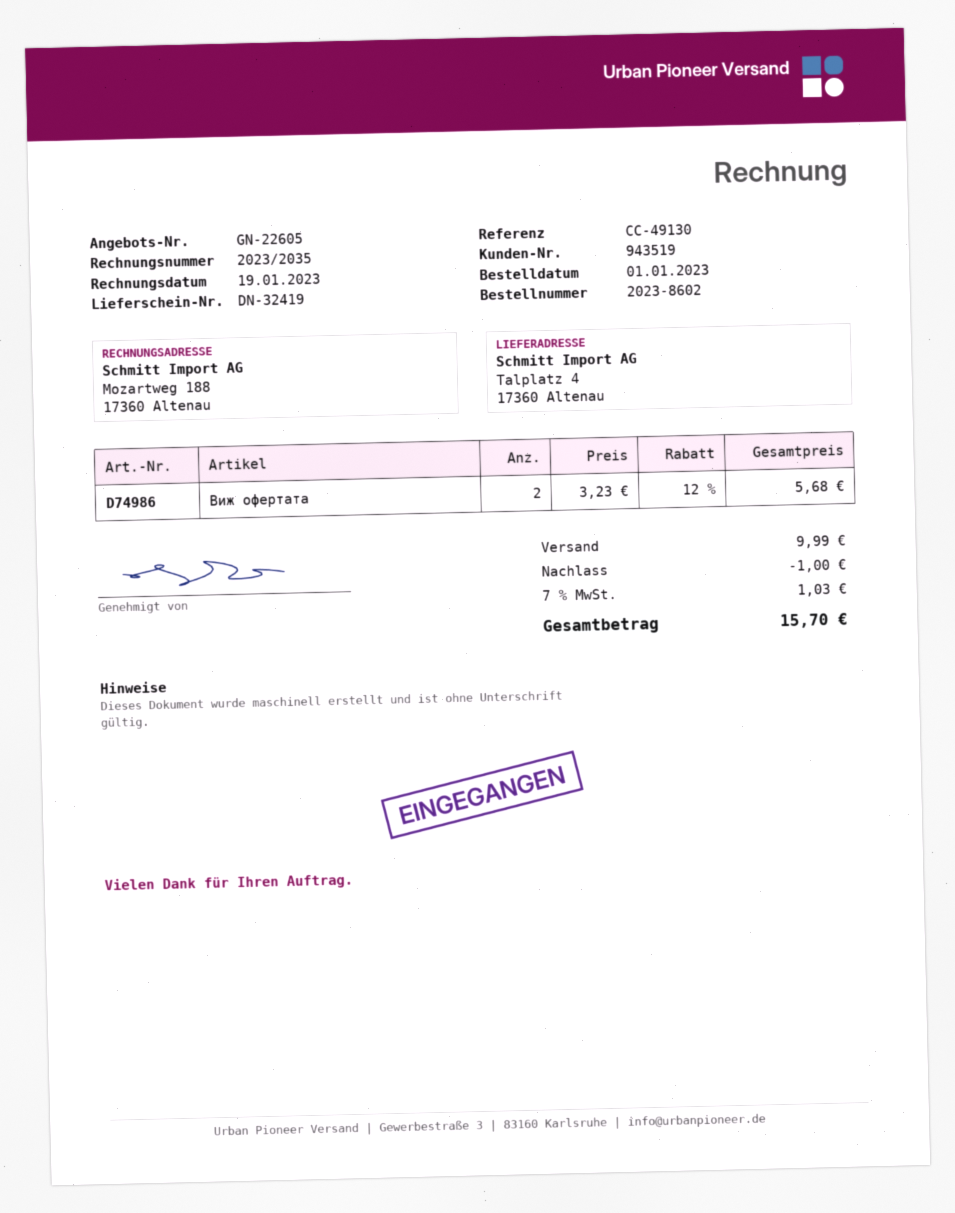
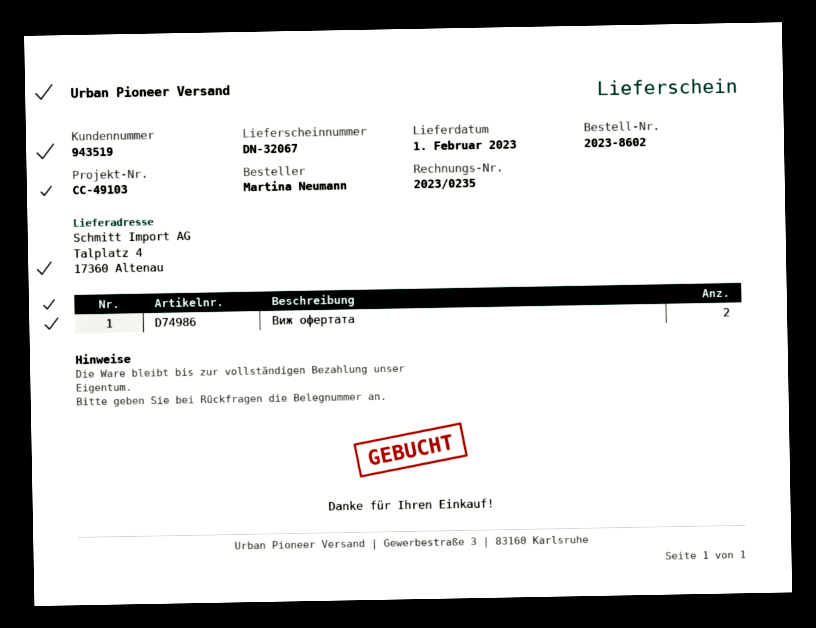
delivery note number: DN-32419 -> DN-32067
invoice number: 2023/2035 -> 2023/0235
reference: CC-49130 -> CC-49103

